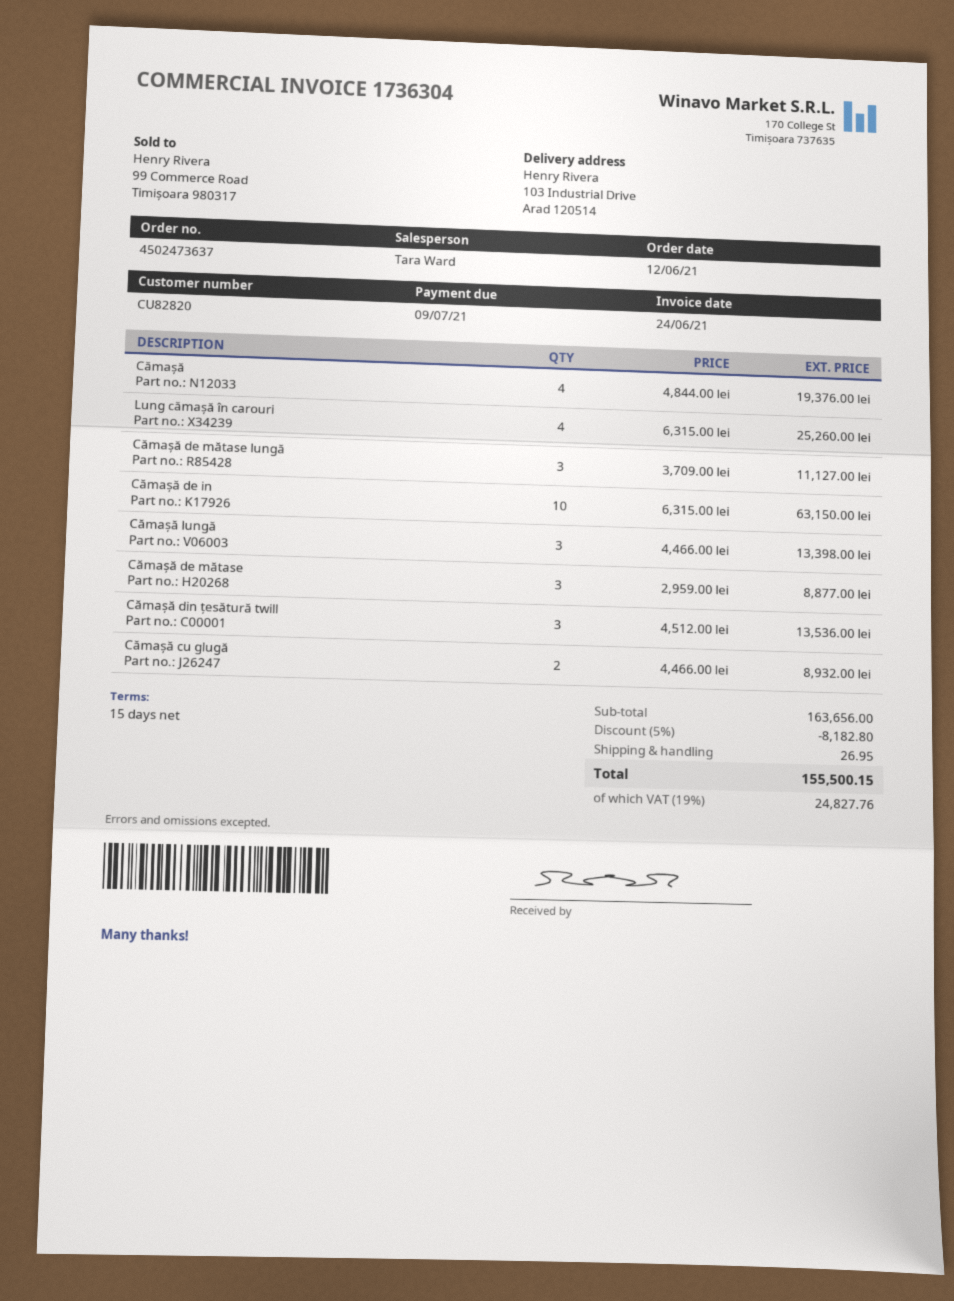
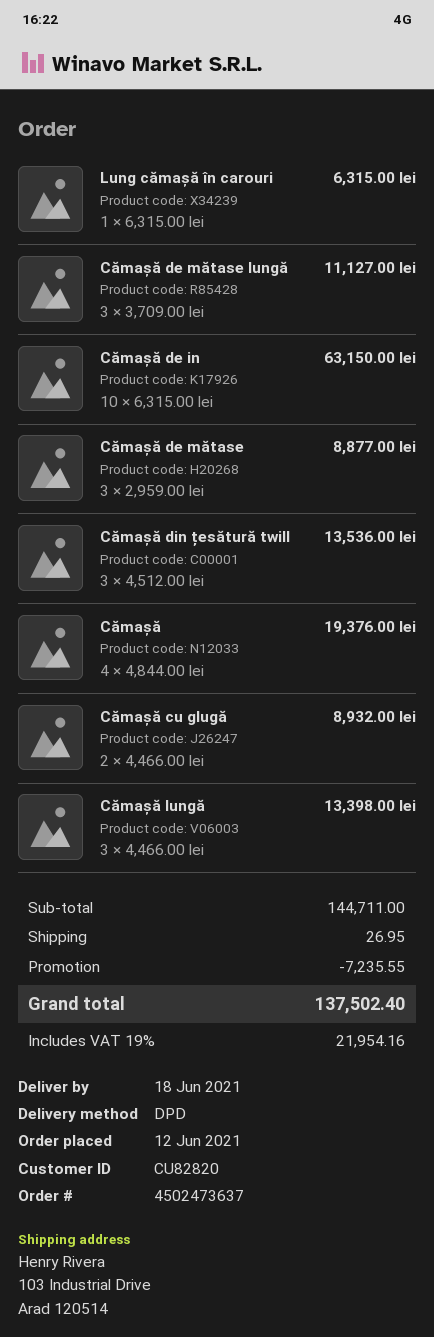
Lung cămașă în carouri: 4 x 6315.00 = 25260.00 -> 1 x 6315.00 = 6315.00
subtotal: 163656.00 -> 144711.00
discount: 8182.80 -> 7235.55
tax: 19% = 24827.76 -> 19% = 21954.16
total: 155500.15 -> 137502.40

